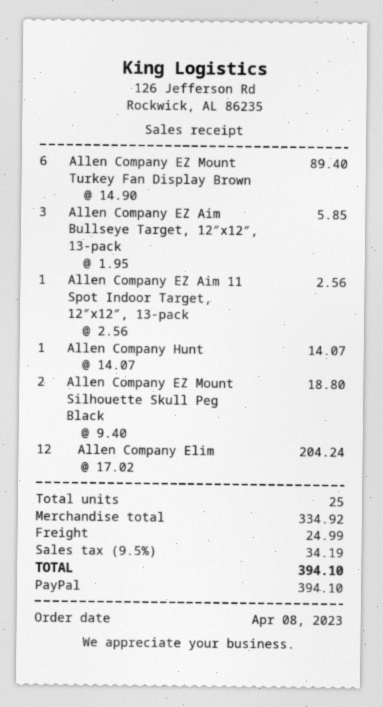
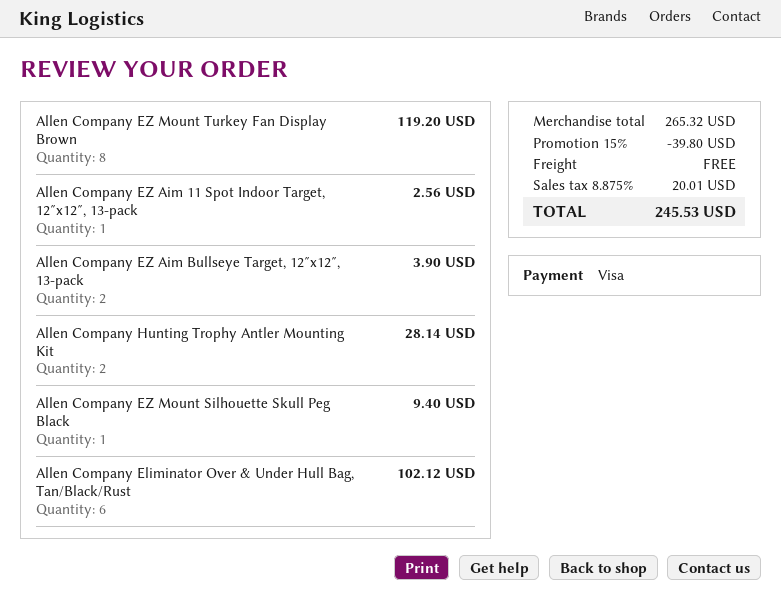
payment method: PayPal -> Visa
Allen Company EZ Mount Turkey Fan Display Brown: 6 for 89.40 -> 8 for 119.20
Allen Company EZ Aim Bullseye Target, 12″x12″, 13-pack: 3 for 5.85 -> 2 for 3.90
Allen Company Hunt: 1 for 14.07 -> 2 for 28.14
Allen Company EZ Mount Silhouette Skull Peg Black: 2 for 18.80 -> 1 for 9.40
Allen Company Elim: 12 for 204.24 -> 6 for 102.12
subtotal: 334.92 -> 265.32
discount: none -> 15% = 39.80
shipping: 24.99 -> 0.00
tax: 9.5% = 34.19 -> 8.875% = 20.01
total: 394.10 -> 245.53

